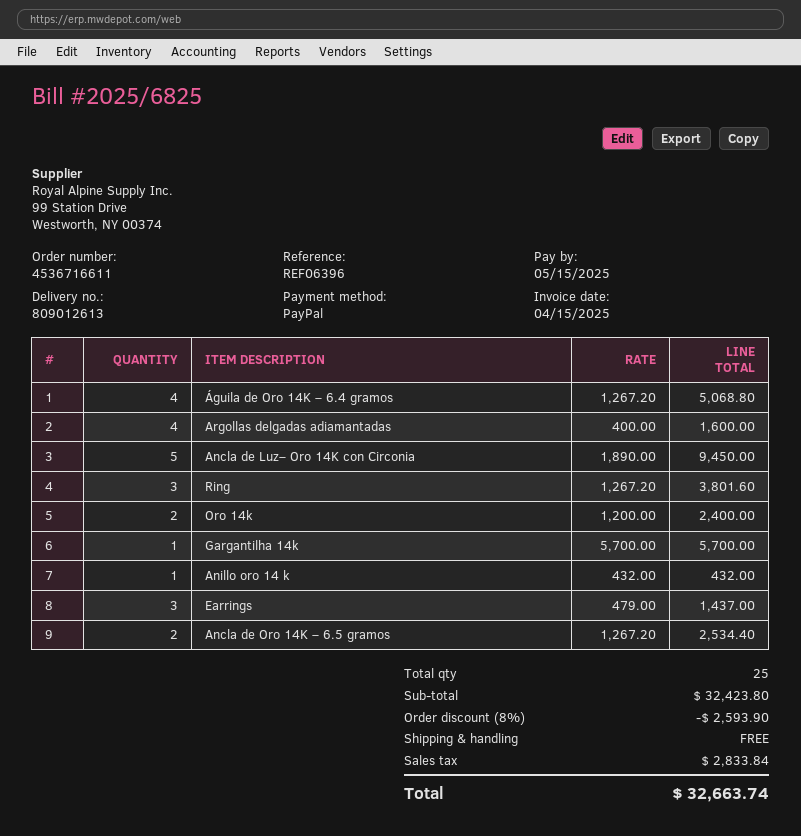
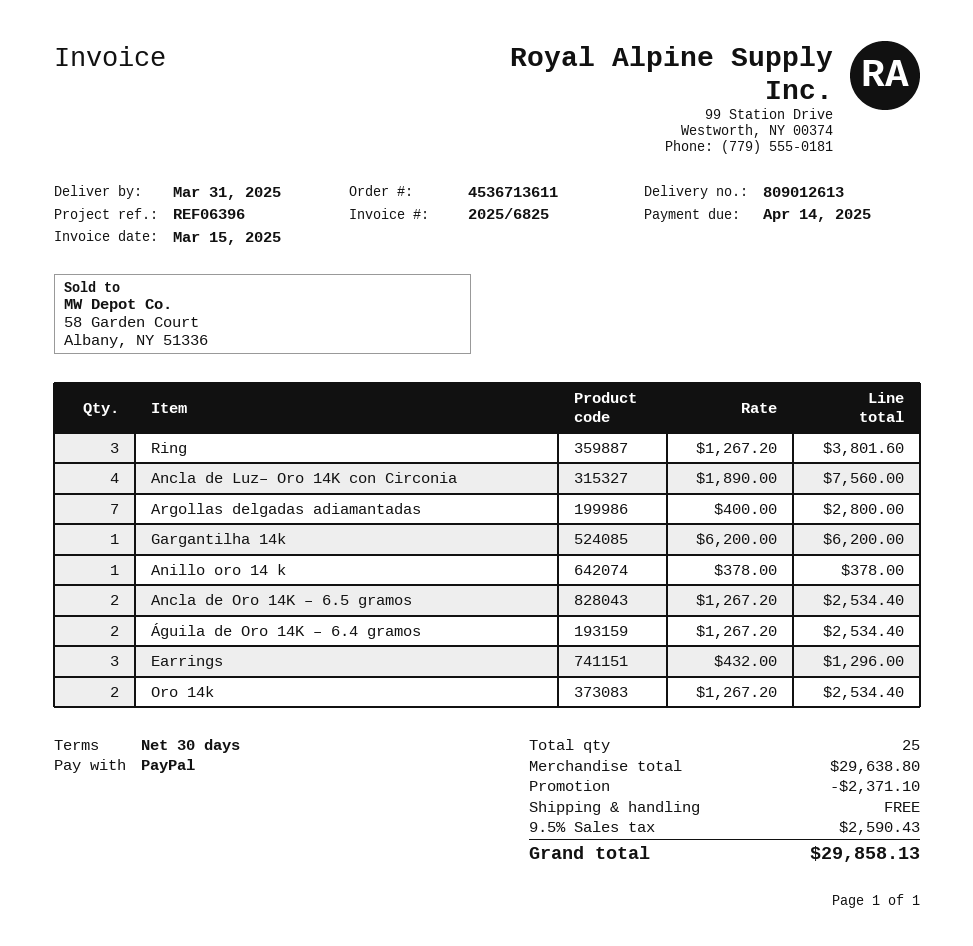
order number: 4536716611 -> 4536713611
invoice date: 2025-04-15 -> 2025-03-15
due date: 2025-05-15 -> 2025-04-14
Águila de Oro 14K – 6.4 gramos: 4 x 1267.20 = 5068.80 -> 2 x 1267.20 = 2534.40
Argollas delgadas adiamantadas: 4 x 400.00 = 1600.00 -> 7 x 400.00 = 2800.00
Ancla de Luz– Oro 14K con Circonia: 5 x 1890.00 = 9450.00 -> 4 x 1890.00 = 7560.00
Oro 14k: 2 x 1200.00 = 2400.00 -> 2 x 1267.20 = 2534.40
Gargantilha 14k: 1 x 5700.00 = 5700.00 -> 1 x 6200.00 = 6200.00
Anillo oro 14 k: 1 x 432.00 = 432.00 -> 1 x 378.00 = 378.00
Earrings: 3 x 479.00 = 1437.00 -> 3 x 432.00 = 1296.00
subtotal: 32423.80 -> 29638.80
discount: 2593.90 -> 2371.10
tax: 2833.84 -> 2590.43
total: 32663.74 -> 29858.13

